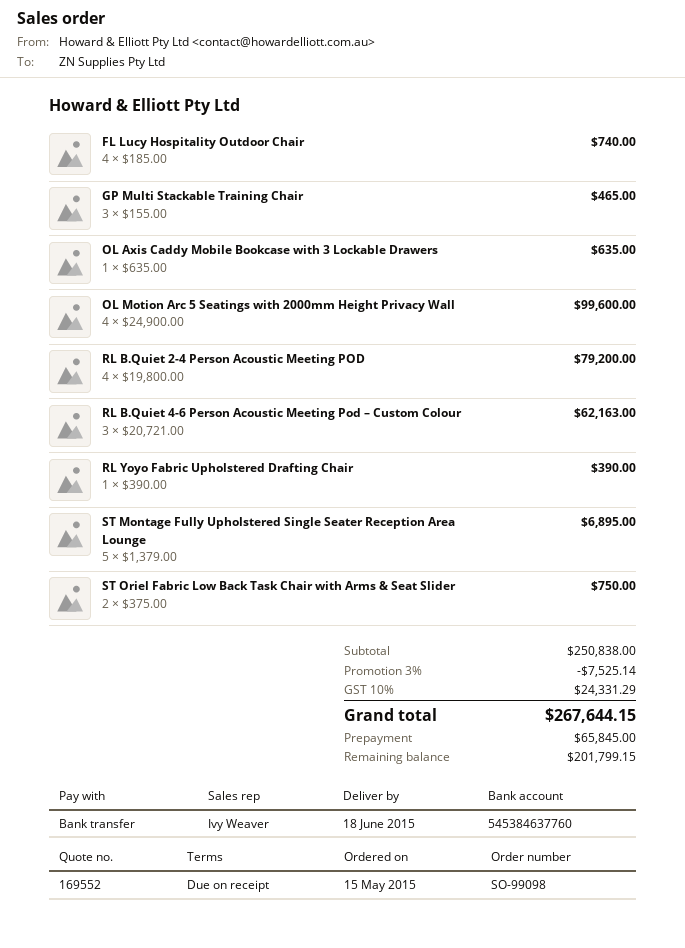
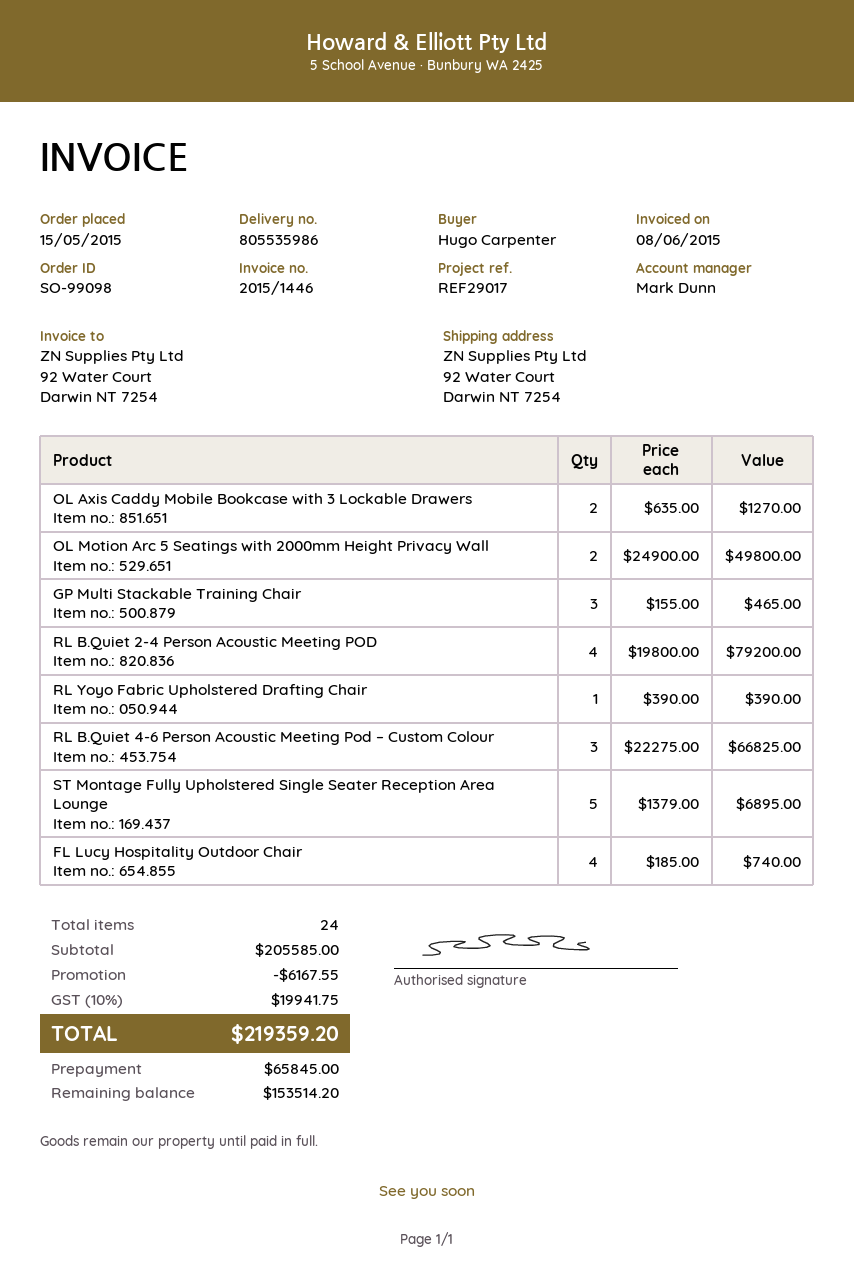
sales rep: Ivy Weaver -> Mark Dunn
OL Axis Caddy Mobile Bookcase with 3 Lockable Drawers: 1 x 635.00 = 635.00 -> 2 x 635.00 = 1270.00
OL Motion Arc 5 Seatings with 2000mm Height Privacy Wall: 4 x 24900.00 = 99600.00 -> 2 x 24900.00 = 49800.00
RL B.Quiet 4-6 Person Acoustic Meeting Pod – Custom Colour: 3 x 20721.00 = 62163.00 -> 3 x 22275.00 = 66825.00
ST Oriel Fabric Low Back Task Chair with Arms & Seat Slider: 2 x 375.00 = 750.00 -> none
subtotal: 250838.00 -> 205585.00
discount: 7525.14 -> 6167.55
tax: 10% = 24331.29 -> 10% = 19941.75
total: 267644.15 -> 219359.20
balance: 201799.15 -> 153514.20

